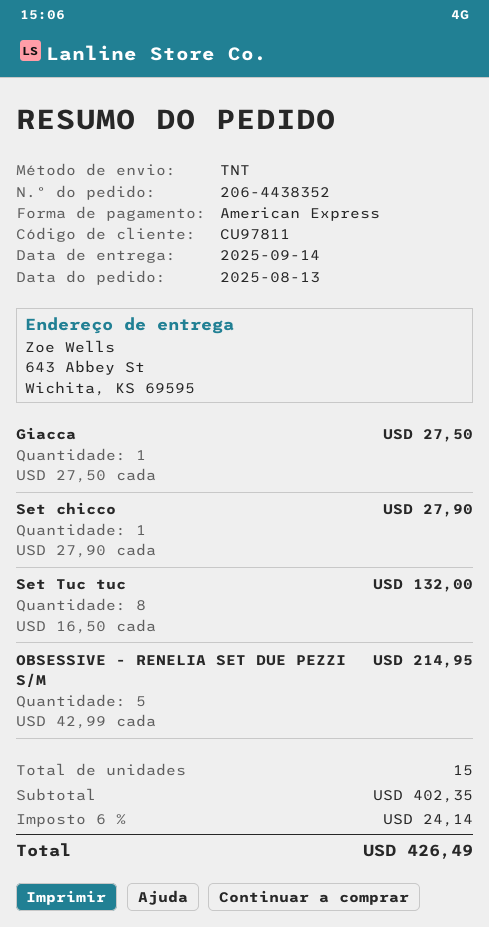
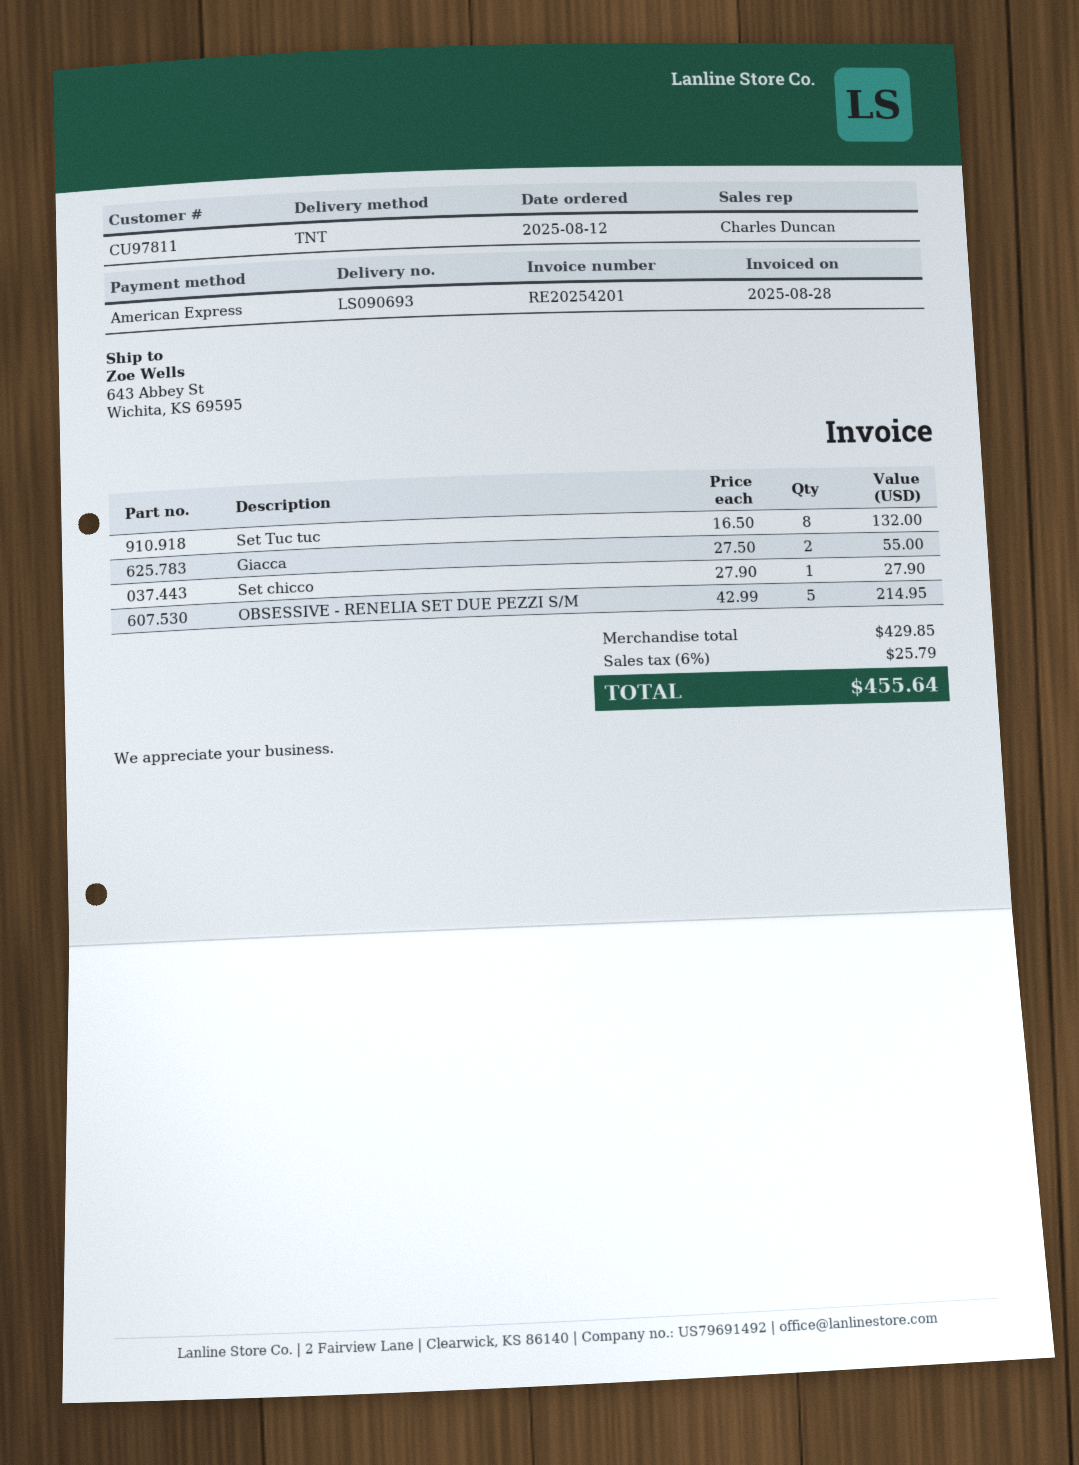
order date: 2025-08-13 -> 2025-08-12
Giacca: 1 x 27.50 = 27.50 -> 2 x 27.50 = 55.00
subtotal: 402.35 -> 429.85
tax: 6% = 24.14 -> 6% = 25.79
total: 426.49 -> 455.64

